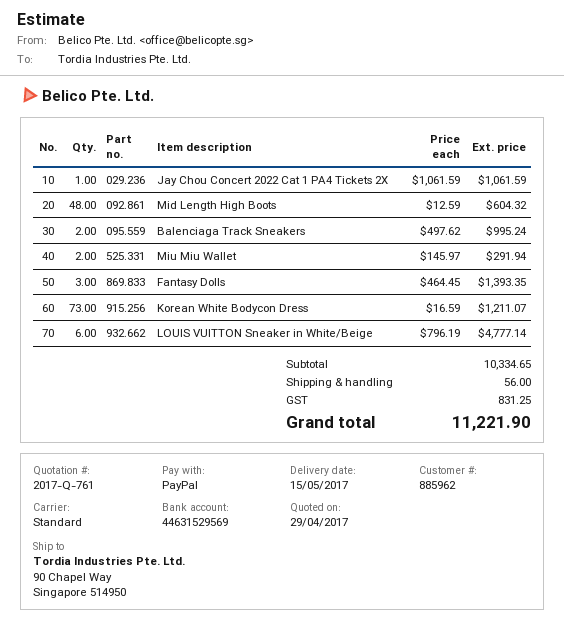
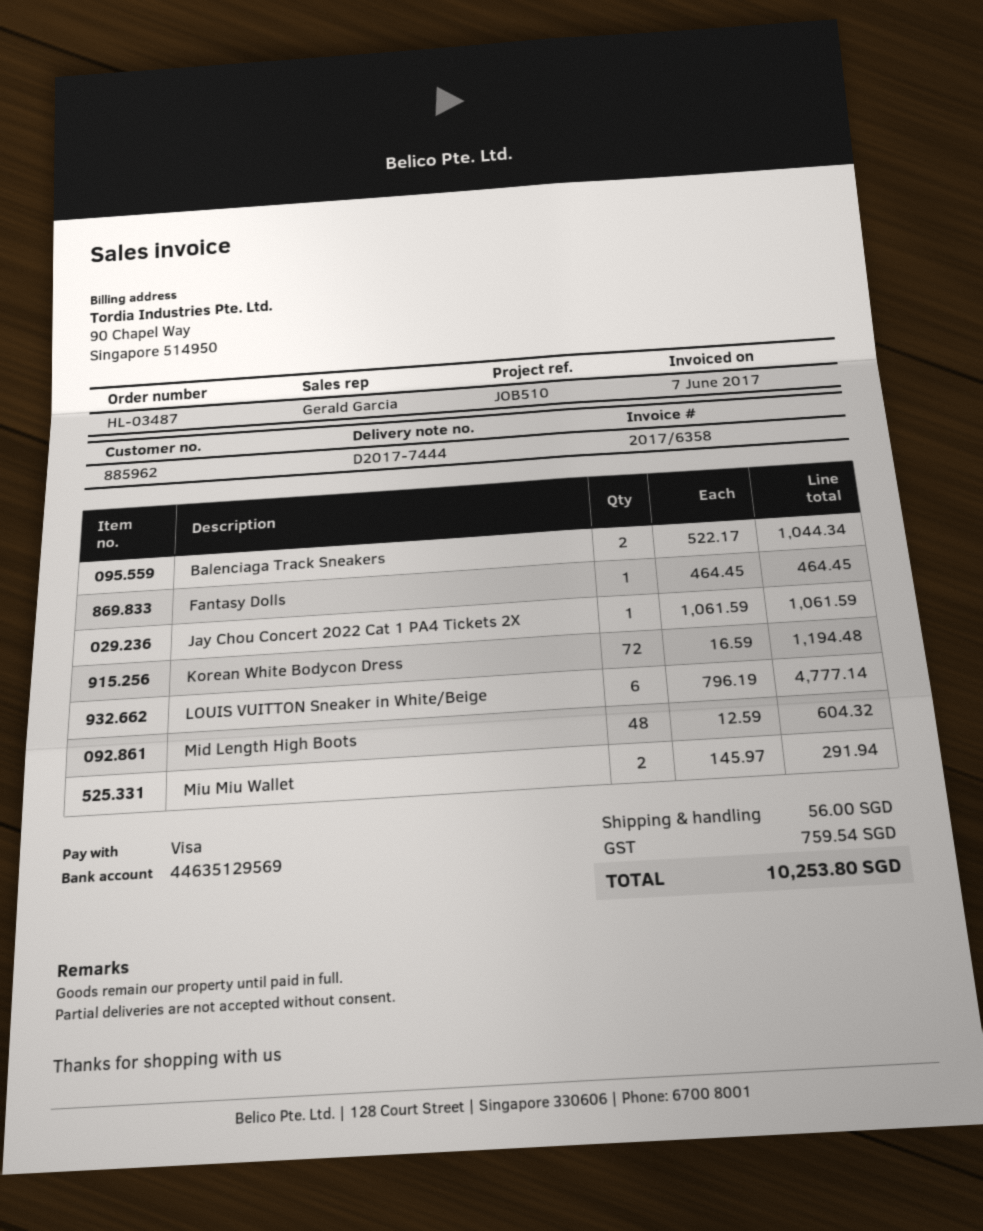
payment method: PayPal -> Visa
bank account: 44631529569 -> 44635129569
Balenciaga Track Sneakers: 2 x 497.62 = 995.24 -> 2 x 522.17 = 1044.34
Fantasy Dolls: 3 x 464.45 = 1393.35 -> 1 x 464.45 = 464.45
Korean White Bodycon Dress: 73 x 16.59 = 1211.07 -> 72 x 16.59 = 1194.48
tax: 831.25 -> 759.54
total: 11221.90 -> 10253.80

